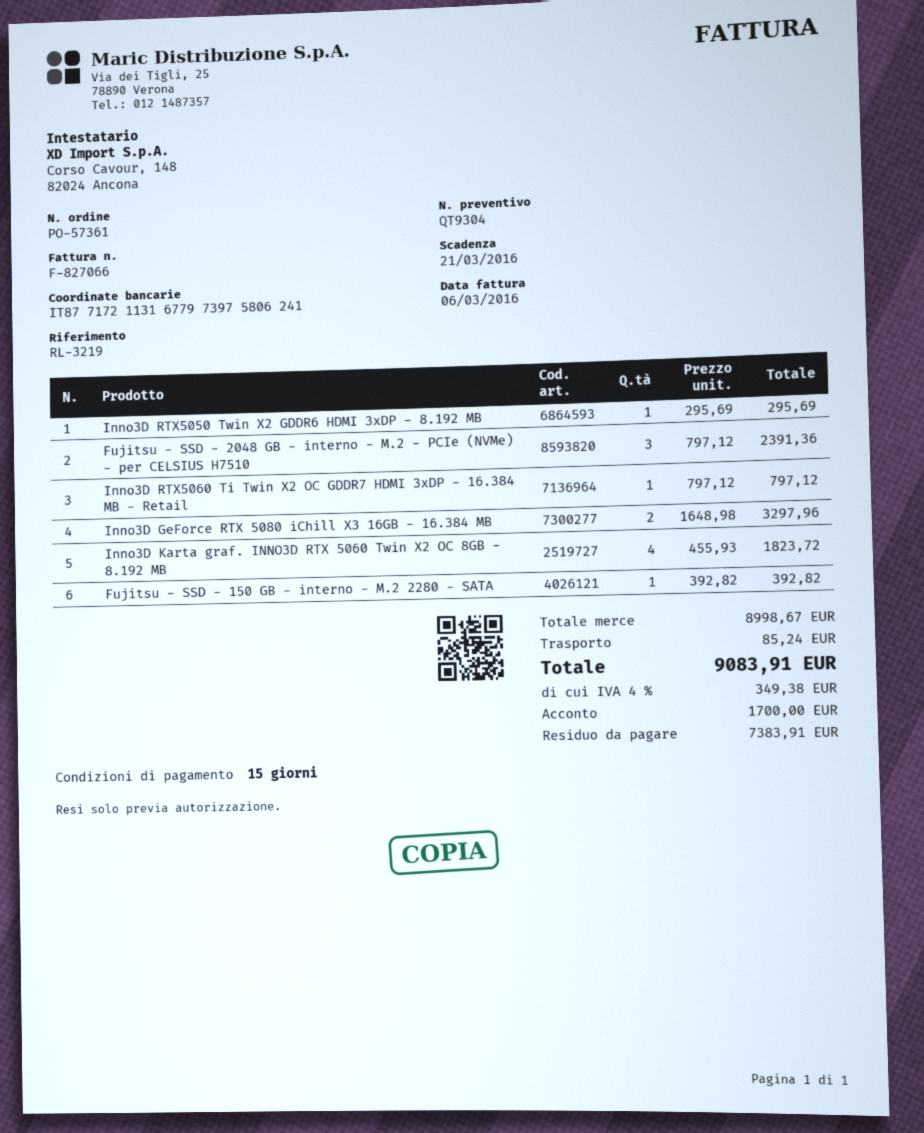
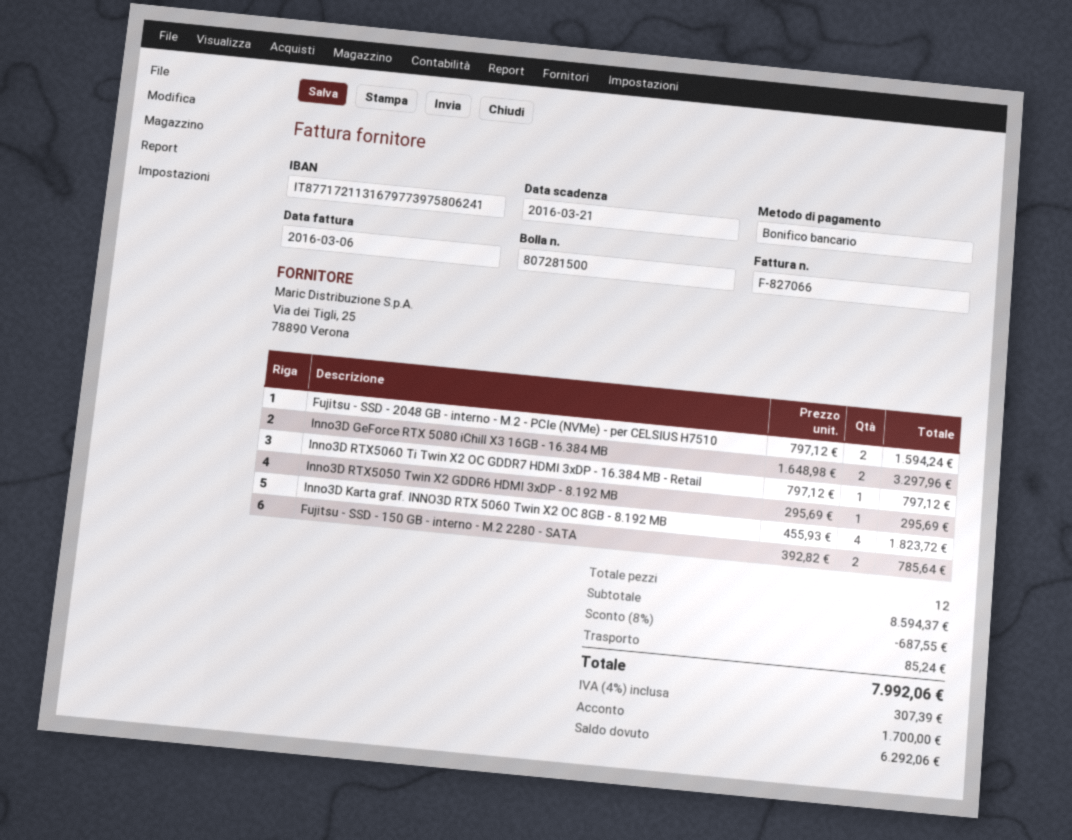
bank account: IT8771721131677973975806241 -> IT8771721131679773975806241
Fujitsu - SSD - 2048 GB - interno - M.2 - PCIe (NVMe) - per CELSIUS H7510: 3 x 797.12 = 2391.36 -> 2 x 797.12 = 1594.24
Fujitsu - SSD - 150 GB - interno - M.2 2280 - SATA: 1 x 392.82 = 392.82 -> 2 x 392.82 = 785.64
subtotal: 8998.67 -> 8594.37
discount: none -> 8% = 687.55
tax: 4% = 349.38 -> 4% = 307.39
total: 9083.91 -> 7992.06
balance: 7383.91 -> 6292.06

